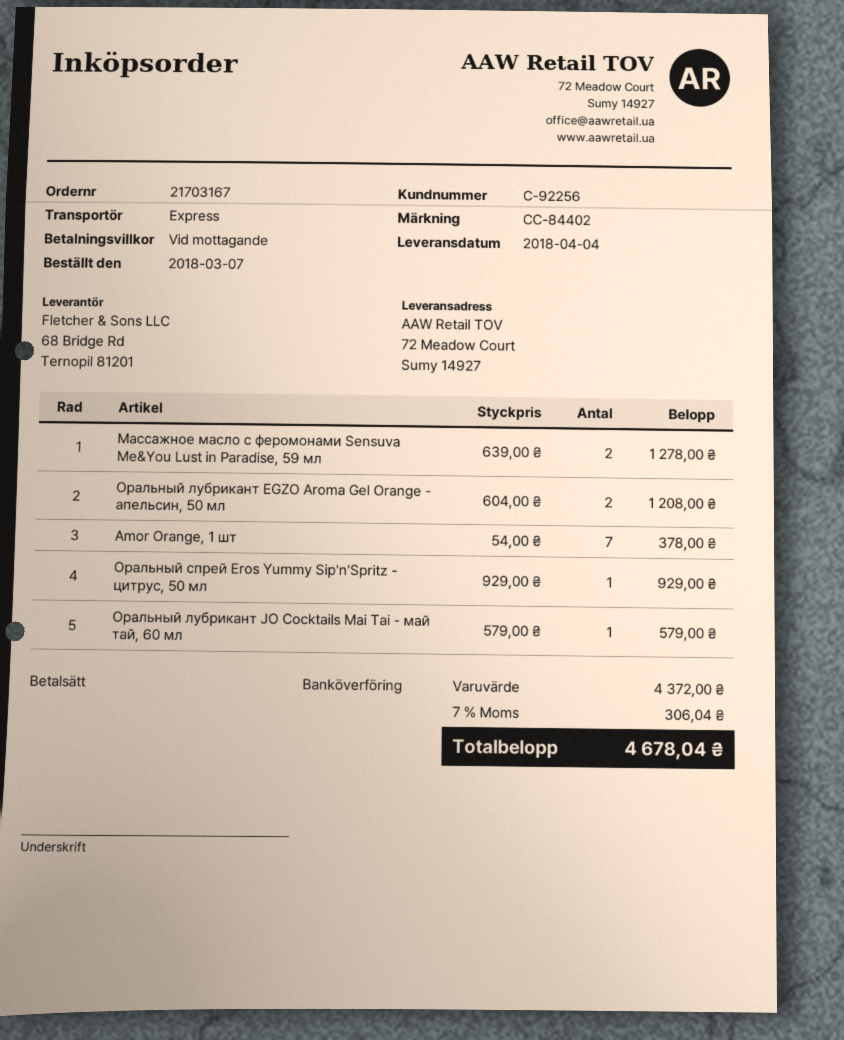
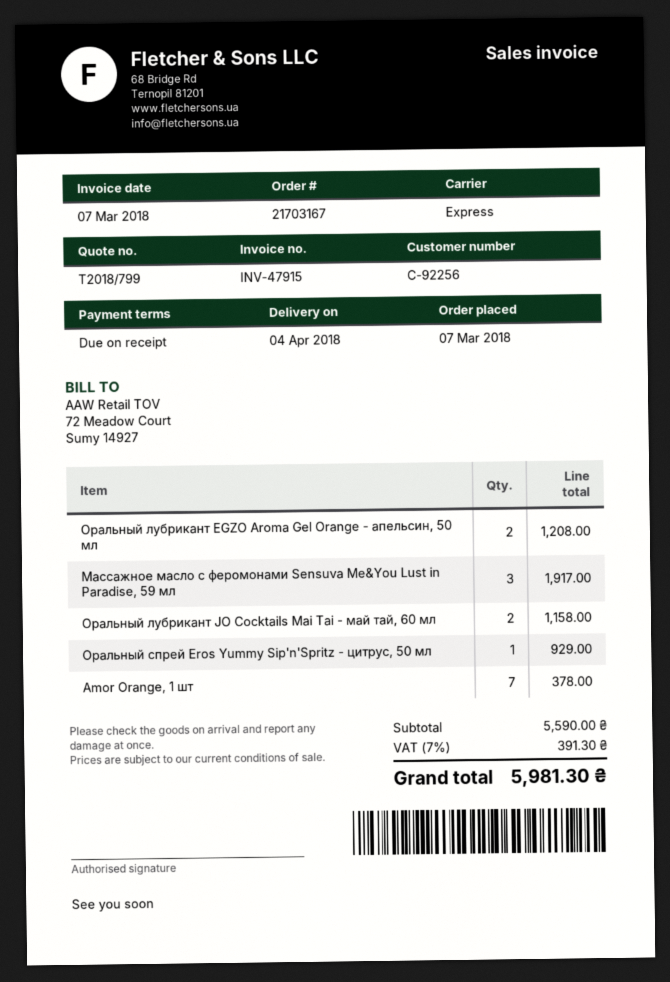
Массажное масло с феромонами Sensuva Me&You Lust in Paradise, 59 мл: 2 for 1278.00 -> 3 for 1917.00
Оральный лубрикант JO Cocktails Mai Tai - май тай, 60 мл: 1 for 579.00 -> 2 for 1158.00
subtotal: 4372.00 -> 5590.00
tax: 7% = 306.04 -> 7% = 391.30
total: 4678.04 -> 5981.30

